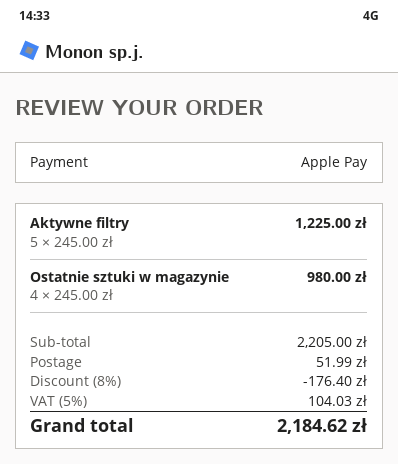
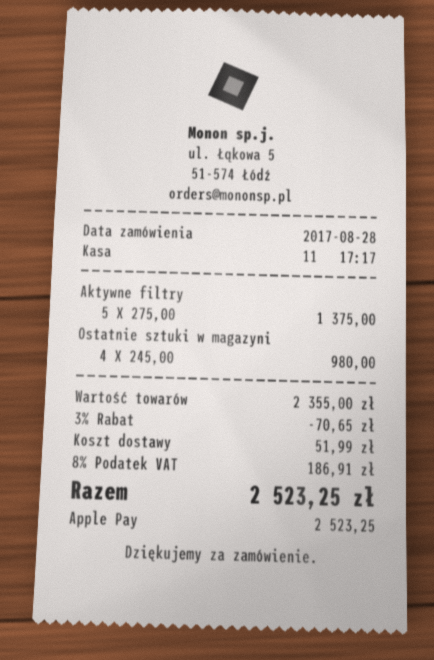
Aktywne filtry: 5 x 245.00 = 1225.00 -> 5 x 275.00 = 1375.00
subtotal: 2205.00 -> 2355.00
discount: 8% = 176.40 -> 3% = 70.65
tax: 5% = 104.03 -> 8% = 186.91
total: 2184.62 -> 2523.25

